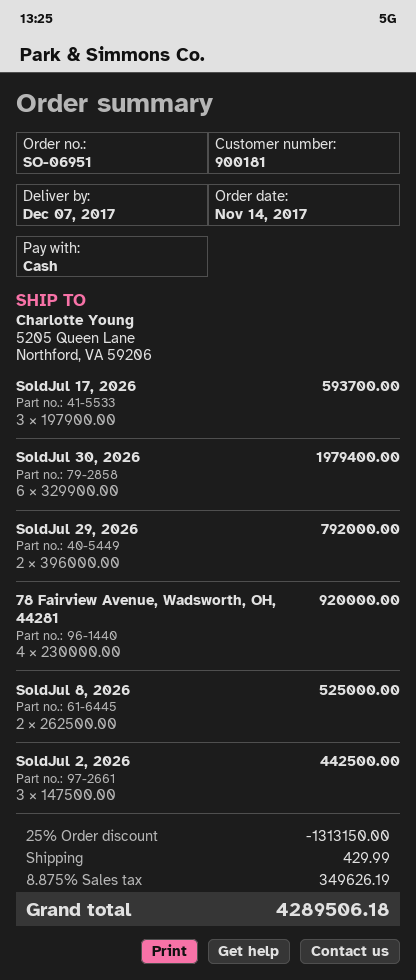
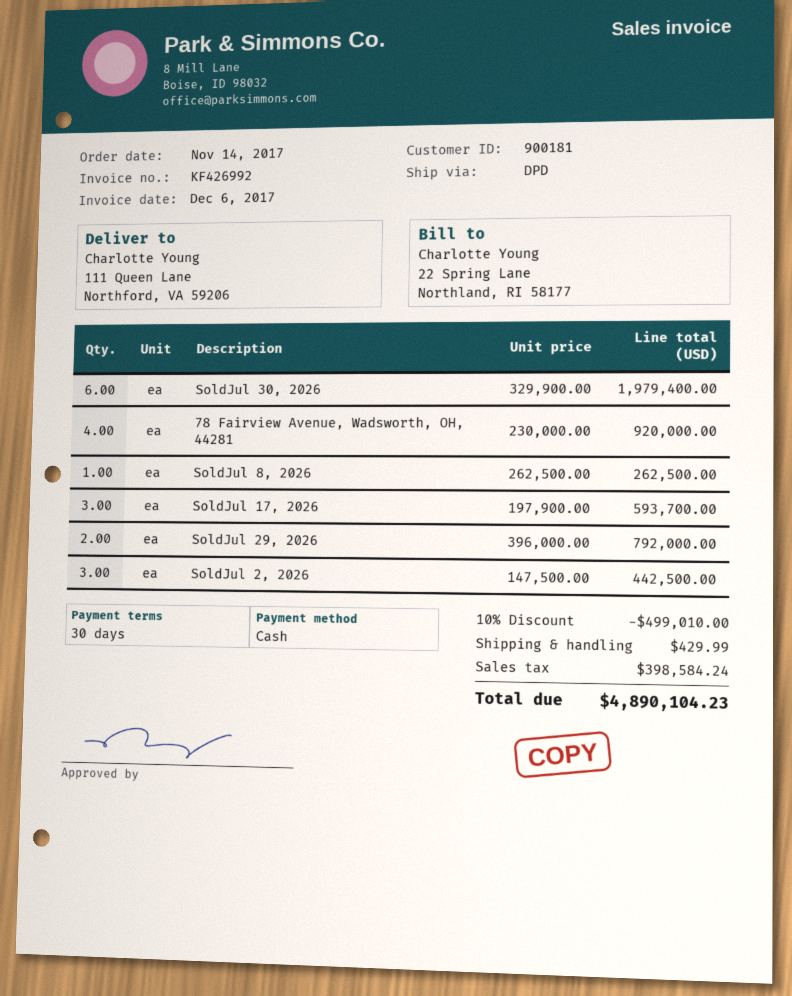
ship to: 5205 Queen Lane, Northford, VA 59206 -> 111 Queen Lane, Northford, VA 59206
SoldJul 8, 2026: 2 x 262500.00 = 525000.00 -> 1 x 262500.00 = 262500.00
discount: 25% = 1313150.00 -> 10% = 499010.00
tax: 349626.19 -> 398584.24
total: 4289506.18 -> 4890104.23

